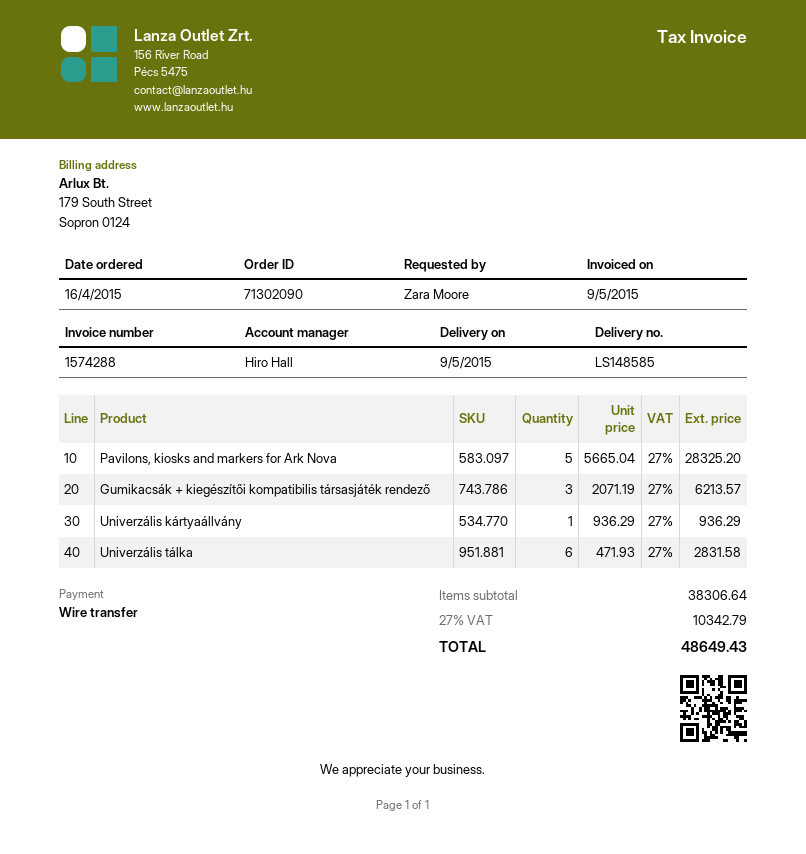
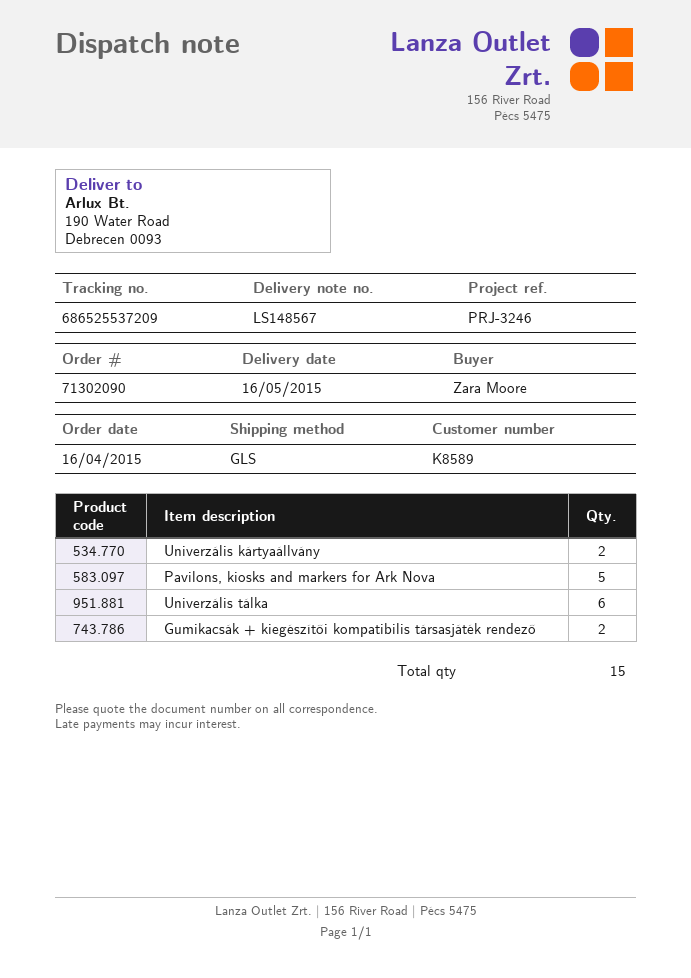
delivery note number: LS148585 -> LS148567
delivery date: 2015-05-09 -> 2015-05-16
Gumikacsák + kiegészítői kompatibilis társasjáték rendező: 3 -> 2
Univerzális kártyaállvány: 1 -> 2

